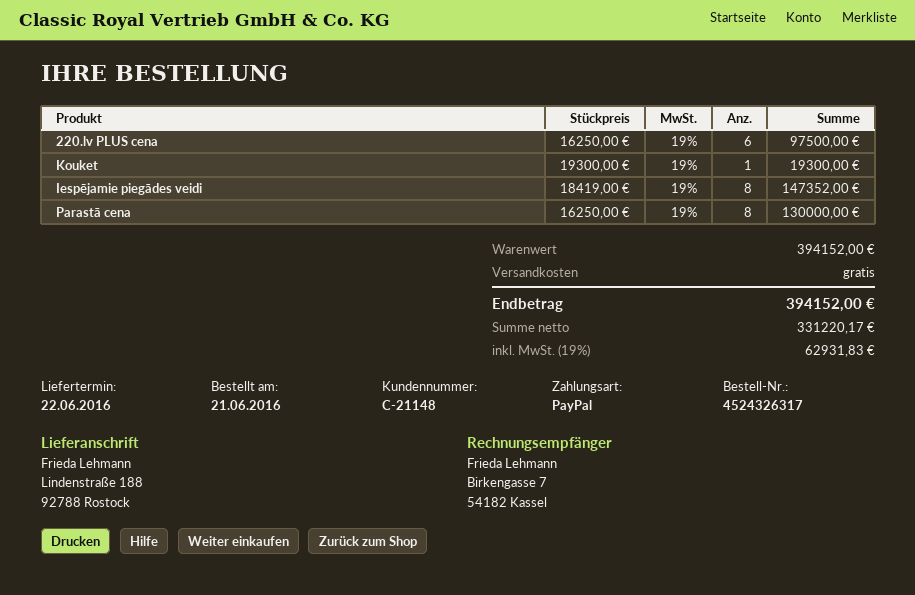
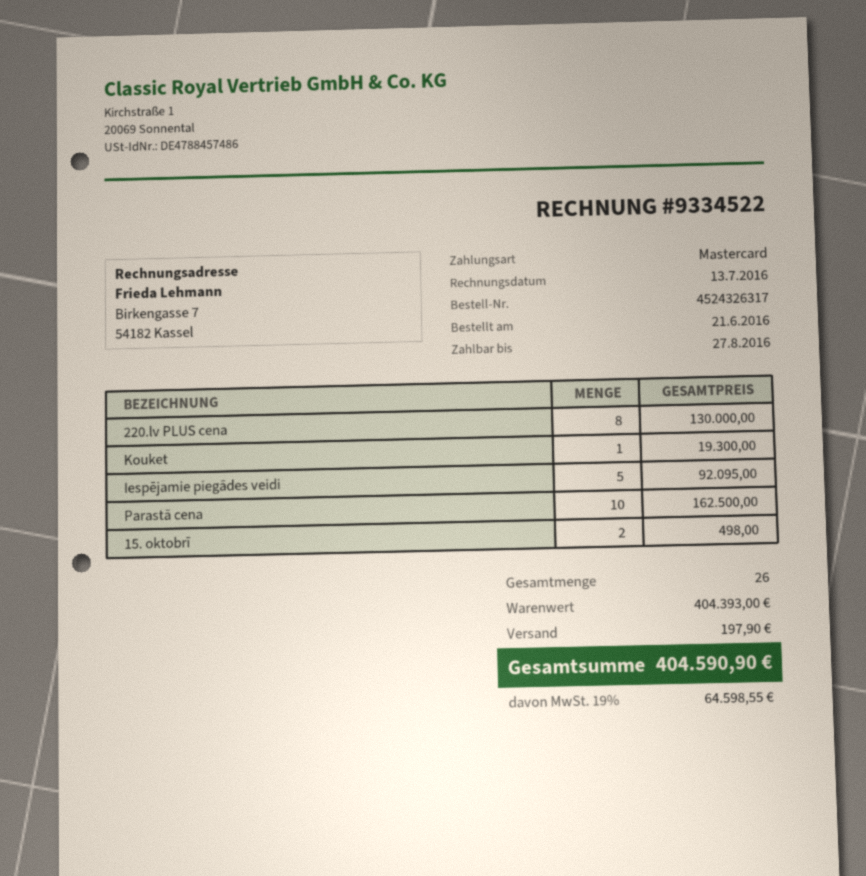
payment method: PayPal -> Mastercard
220.lv PLUS cena: 6 for 97500.00 -> 8 for 130000.00
Iespējamie piegādes veidi: 8 for 147352.00 -> 5 for 92095.00
Parastā cena: 8 for 130000.00 -> 10 for 162500.00
15. oktobrī: none -> 2 for 498.00
subtotal: 394152.00 -> 404393.00
shipping: 0.00 -> 197.90
tax: 19% = 62931.83 -> 19% = 64598.55
total: 394152.00 -> 404590.90

